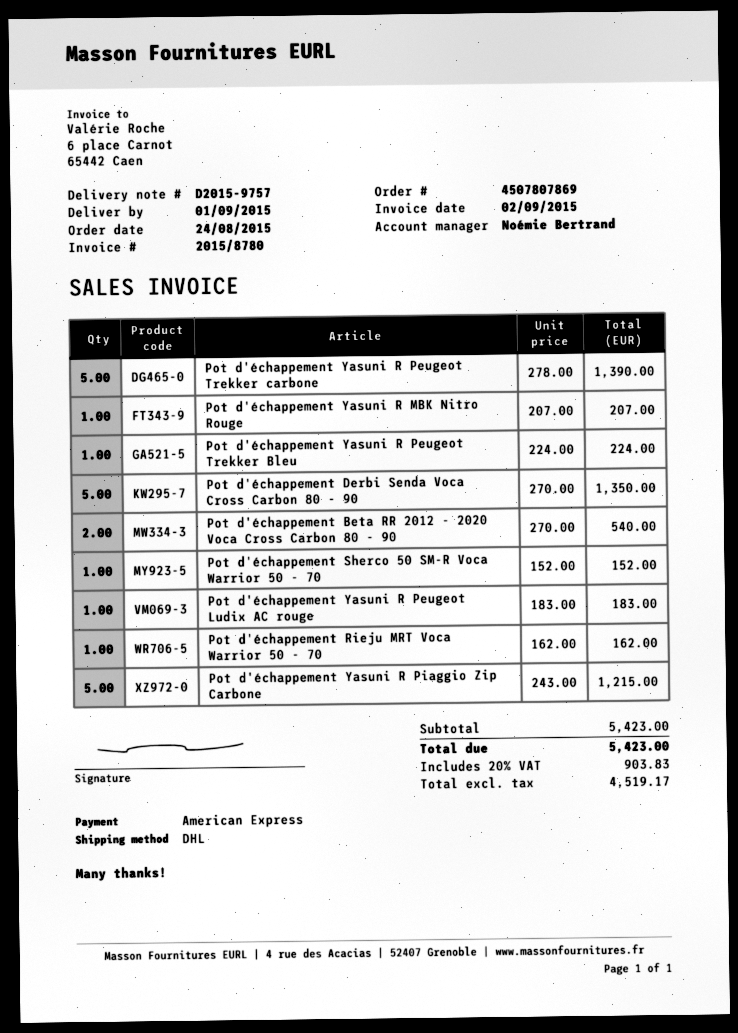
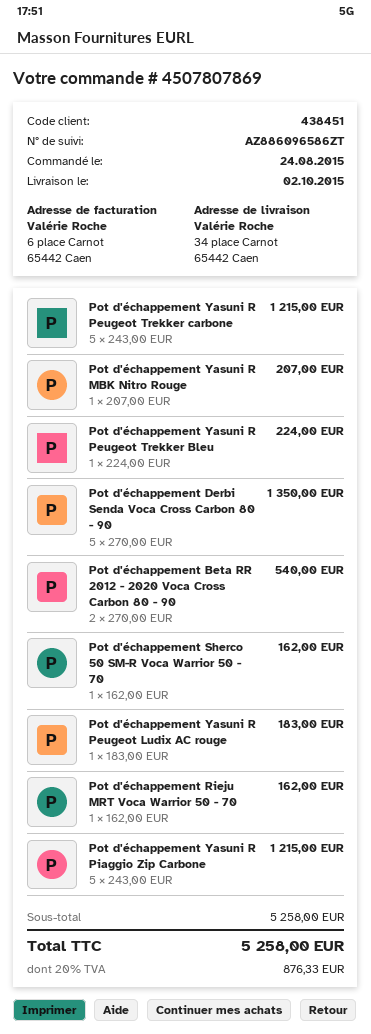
delivery date: 2015-09-01 -> 2015-10-02
Pot d'échappement Yasuni R Peugeot Trekker carbone: 5 x 278.00 = 1390.00 -> 5 x 243.00 = 1215.00
Pot d'échappement Sherco 50 SM-R Voca Warrior 50 - 70: 1 x 152.00 = 152.00 -> 1 x 162.00 = 162.00
subtotal: 5423.00 -> 5258.00
tax: 20% = 903.83 -> 20% = 876.33
total: 5423.00 -> 5258.00

